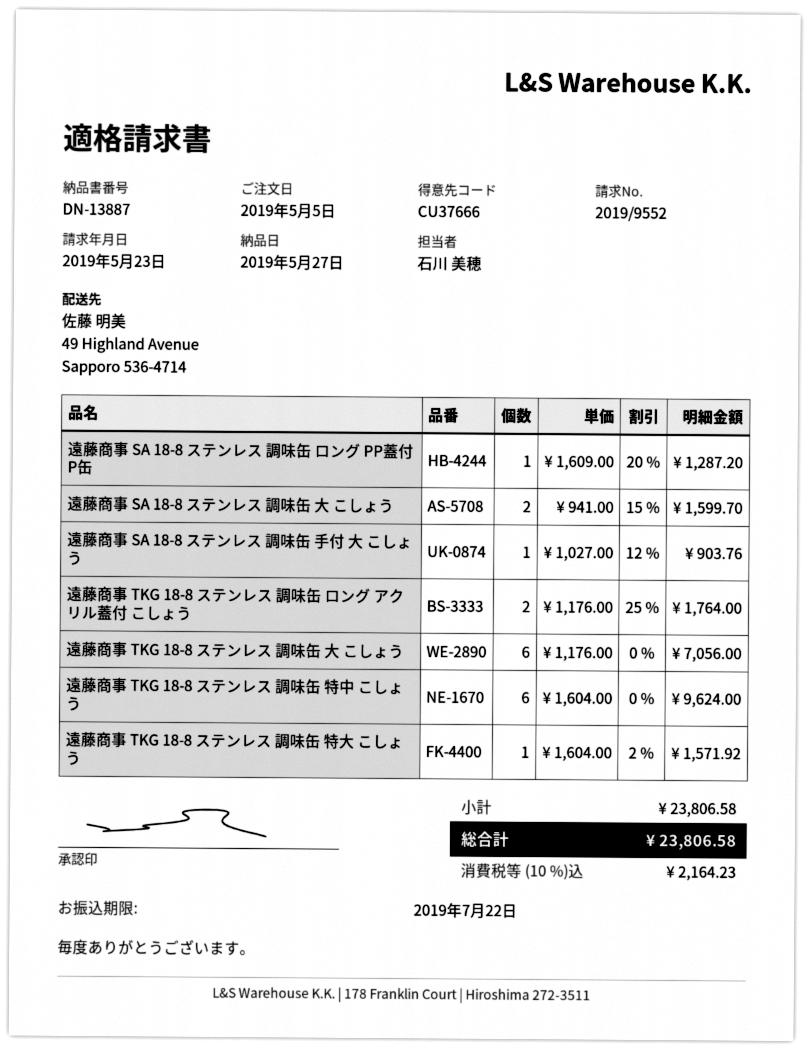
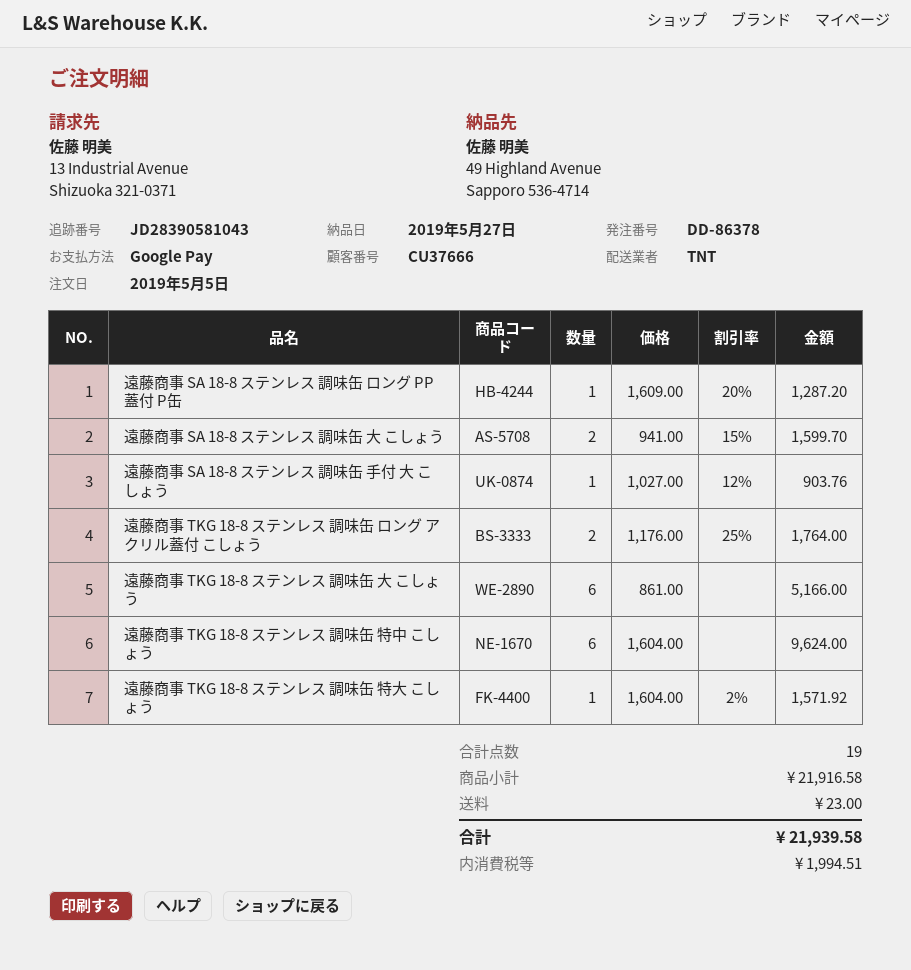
遠藤商事 TKG 18-8 ステンレス 調味缶 大 こしょう: 6 x 1176.00 = 7056.00 -> 6 x 861.00 = 5166.00
subtotal: 23806.58 -> 21916.58
shipping: none -> 23.00
tax: 2164.23 -> 1994.51
total: 23806.58 -> 21939.58

